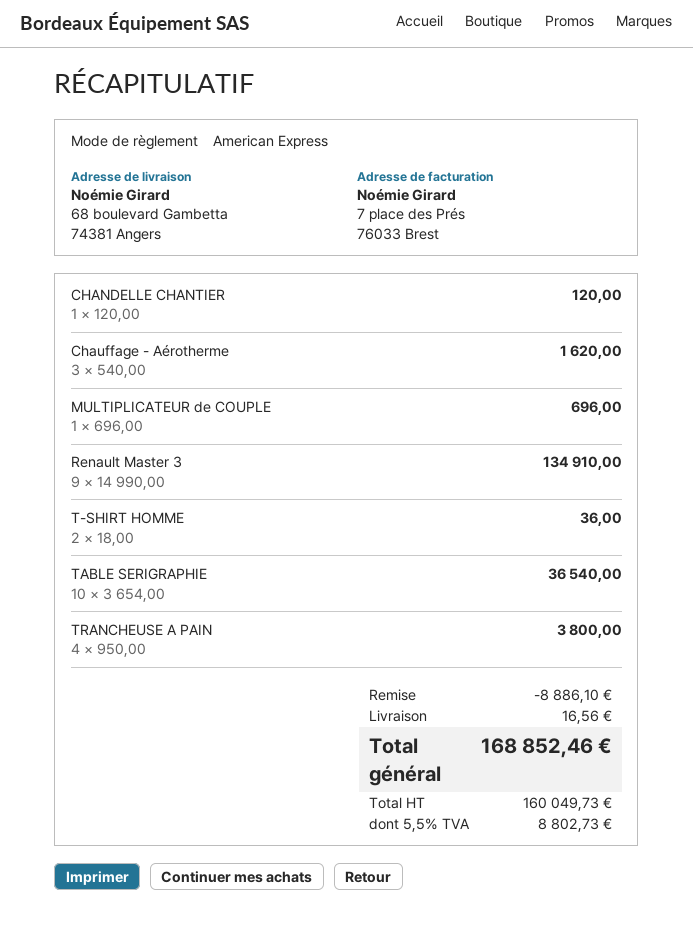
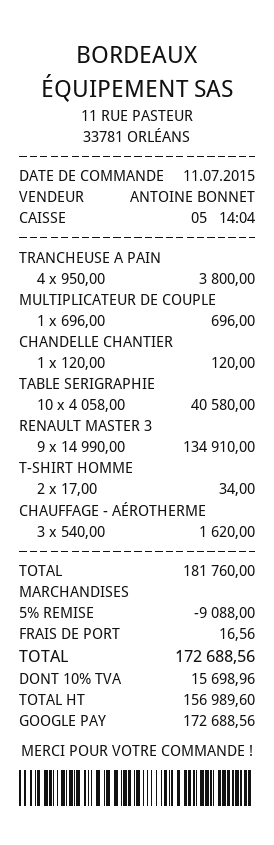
payment method: American Express -> Google Pay
T-SHIRT HOMME: 2 x 18.00 = 36.00 -> 2 x 17.00 = 34.00
TABLE SERIGRAPHIE: 10 x 3654.00 = 36540.00 -> 10 x 4058.00 = 40580.00
discount: 8886.10 -> 9088.00
net: 160049.73 -> 156989.60
tax: 5.5% = 8802.73 -> 10% = 15698.96
total: 168852.46 -> 172688.56

